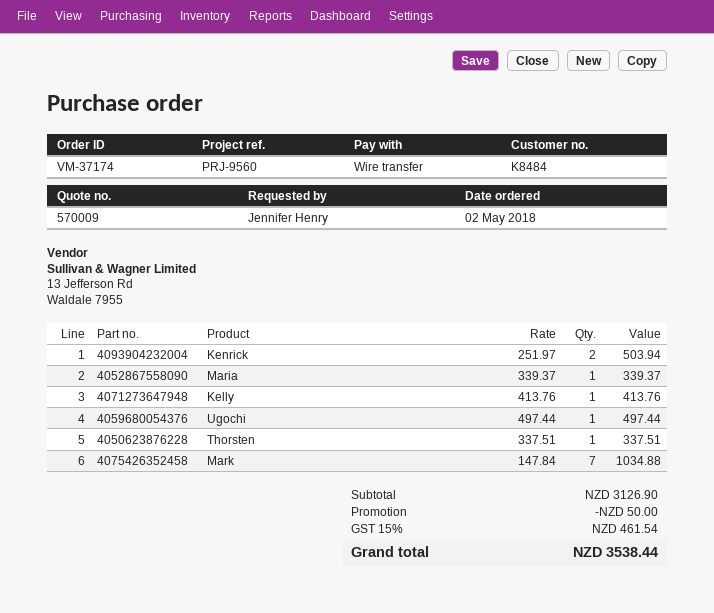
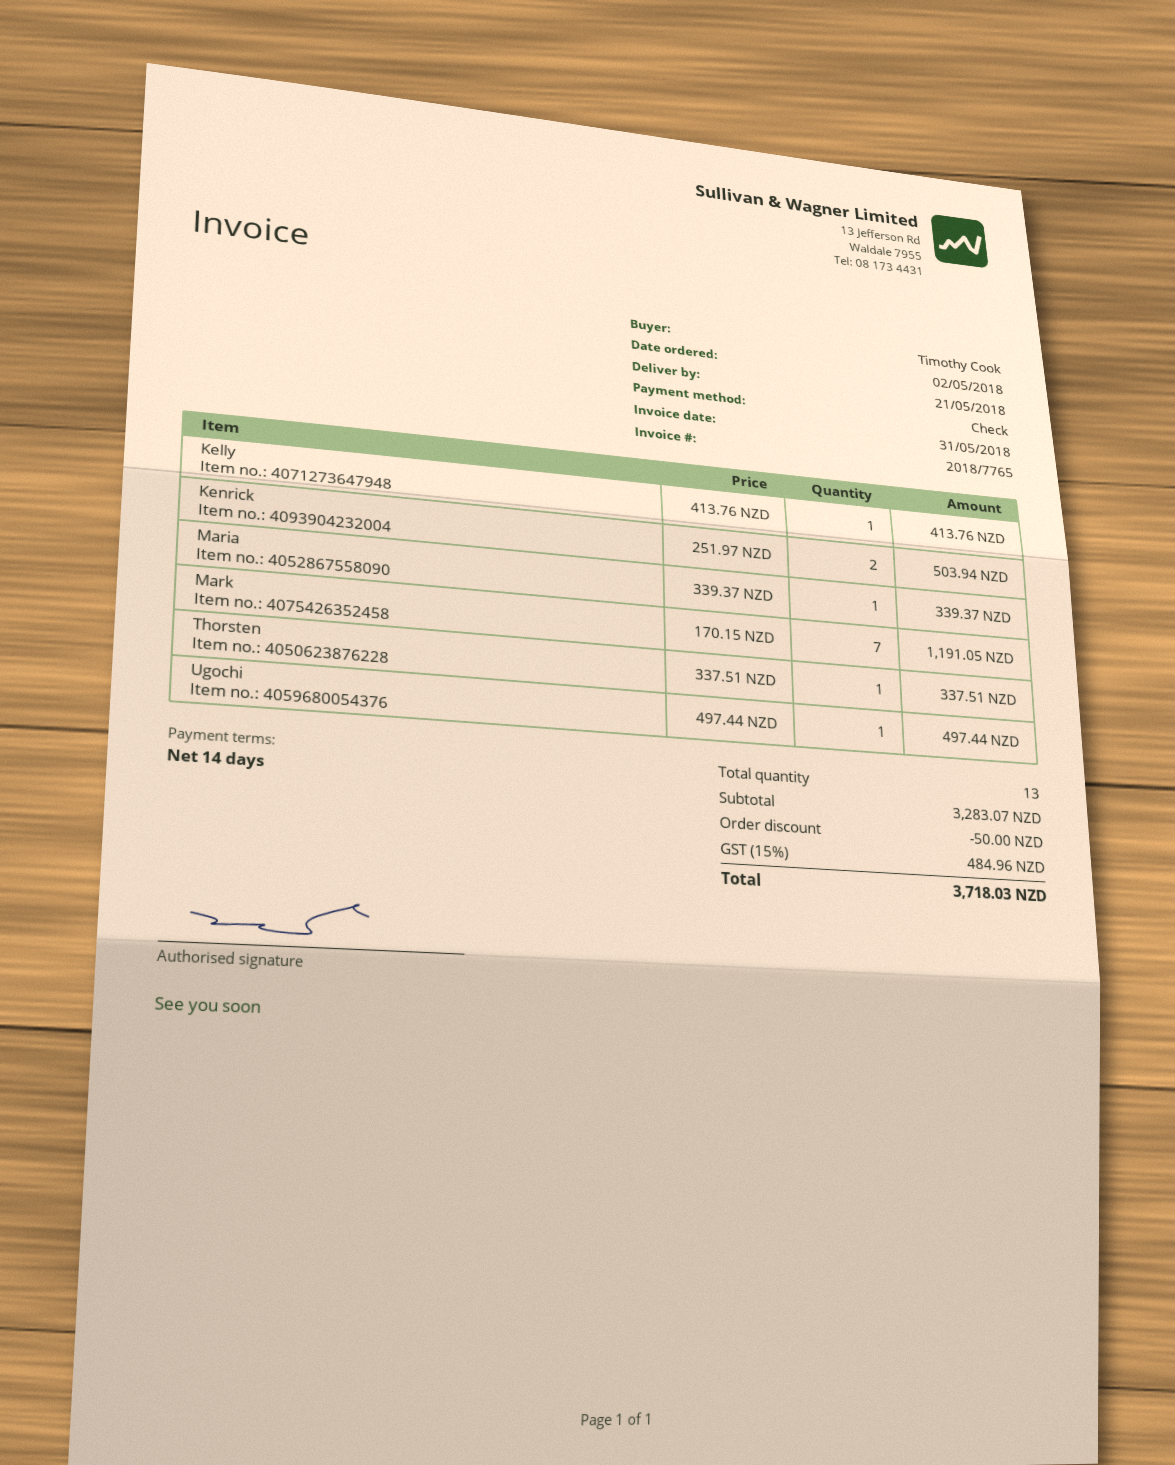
ordered by: Jennifer Henry -> Timothy Cook
payment method: bank transfer -> cheque
Mark: 7 x 147.84 = 1034.88 -> 7 x 170.15 = 1191.05
subtotal: 3126.90 -> 3283.07
tax: 15% = 461.54 -> 15% = 484.96
total: 3538.44 -> 3718.03

